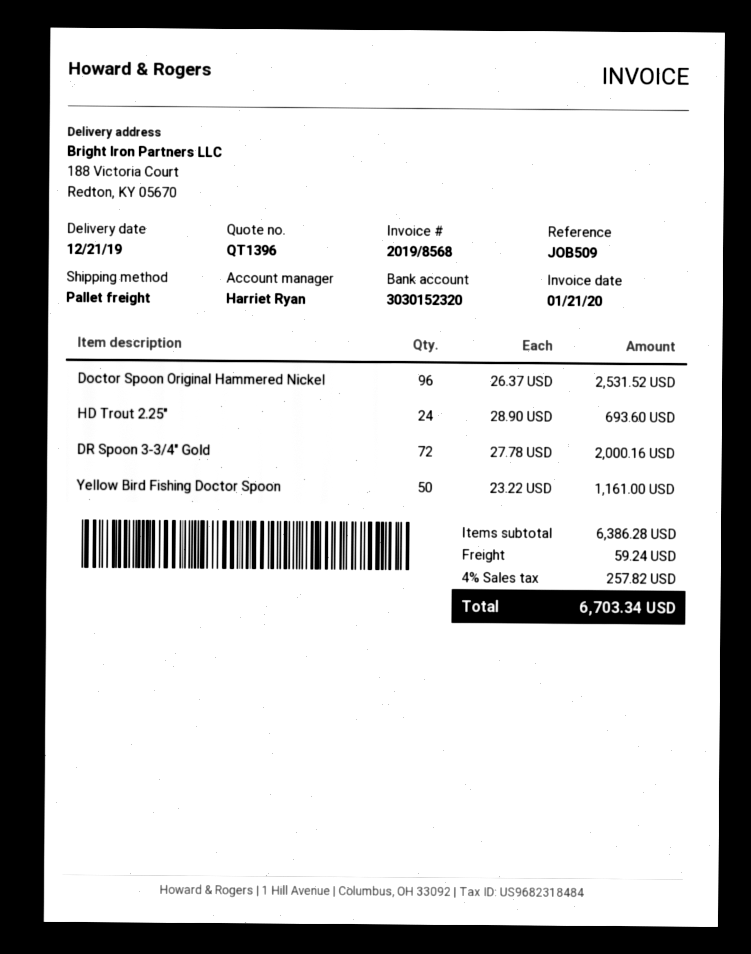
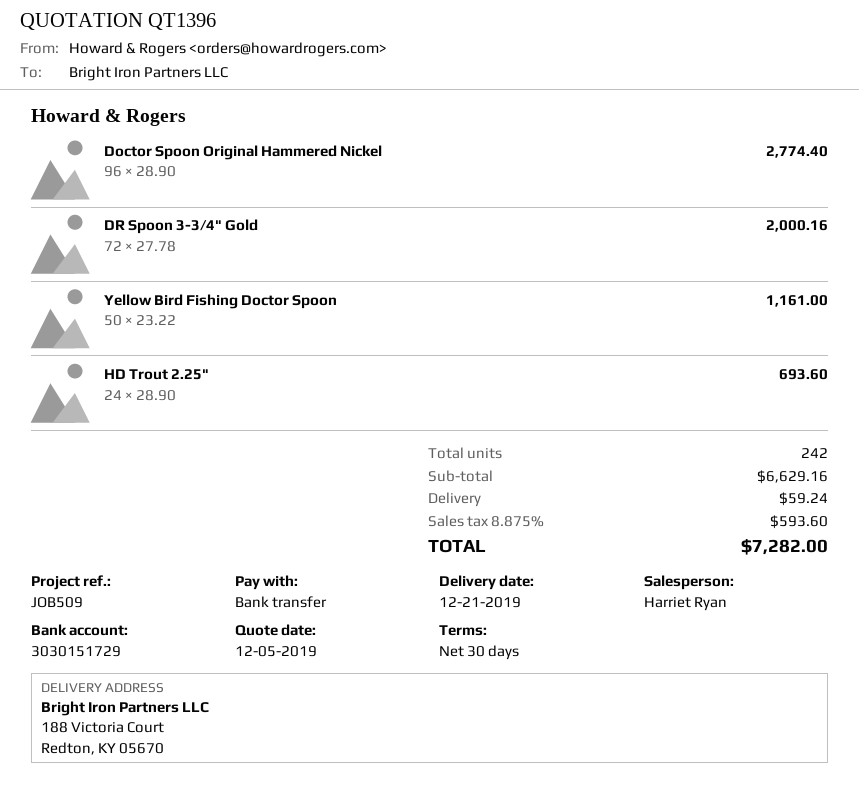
bank account: 3030152320 -> 3030151729
Doctor Spoon Original Hammered Nickel: 96 x 26.37 = 2531.52 -> 96 x 28.90 = 2774.40
subtotal: 6386.28 -> 6629.16
tax: 4% = 257.82 -> 8.875% = 593.60
total: 6703.34 -> 7282.00

